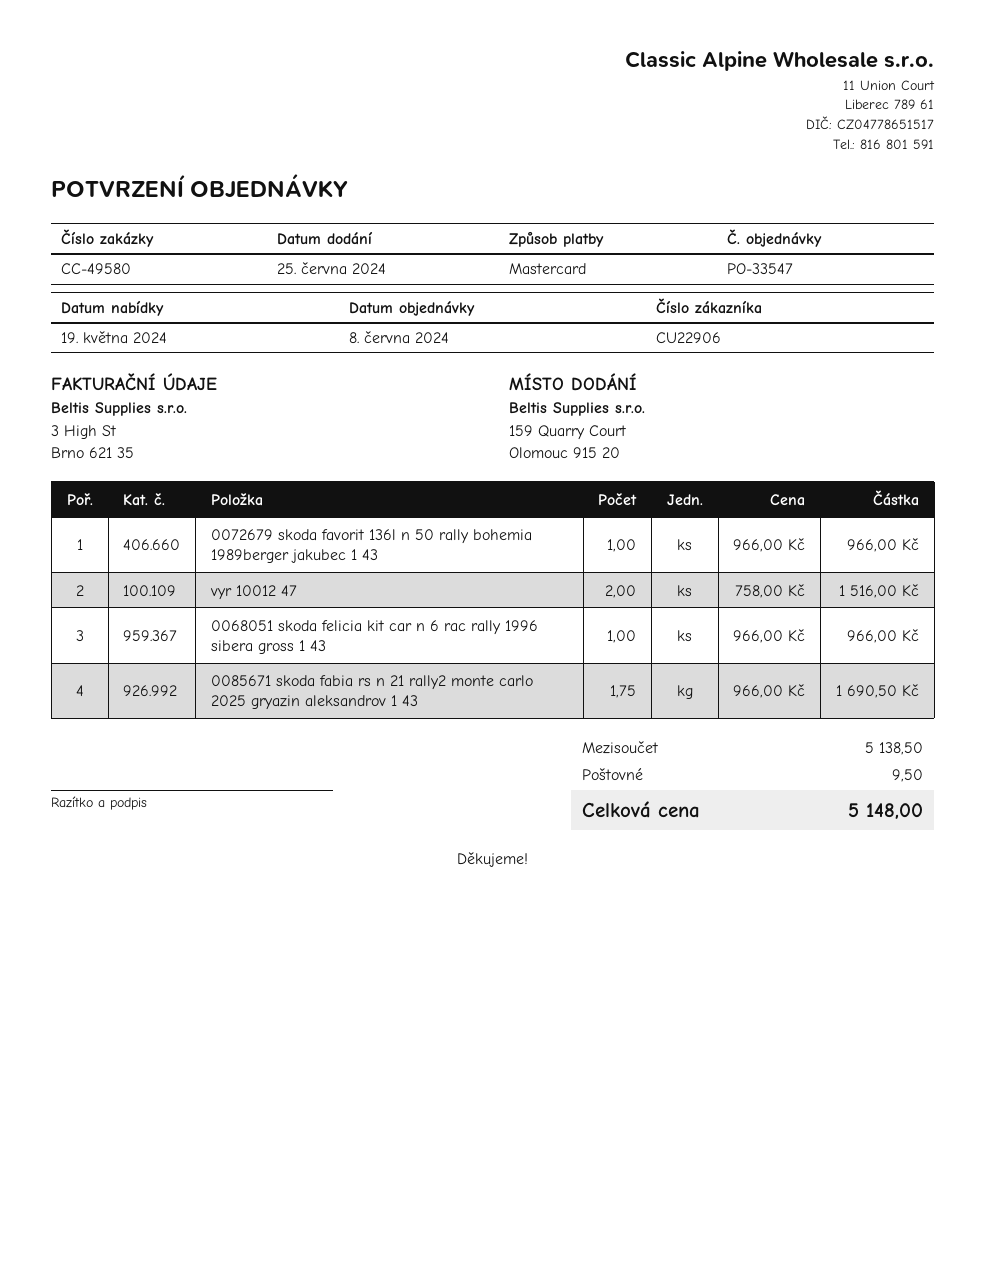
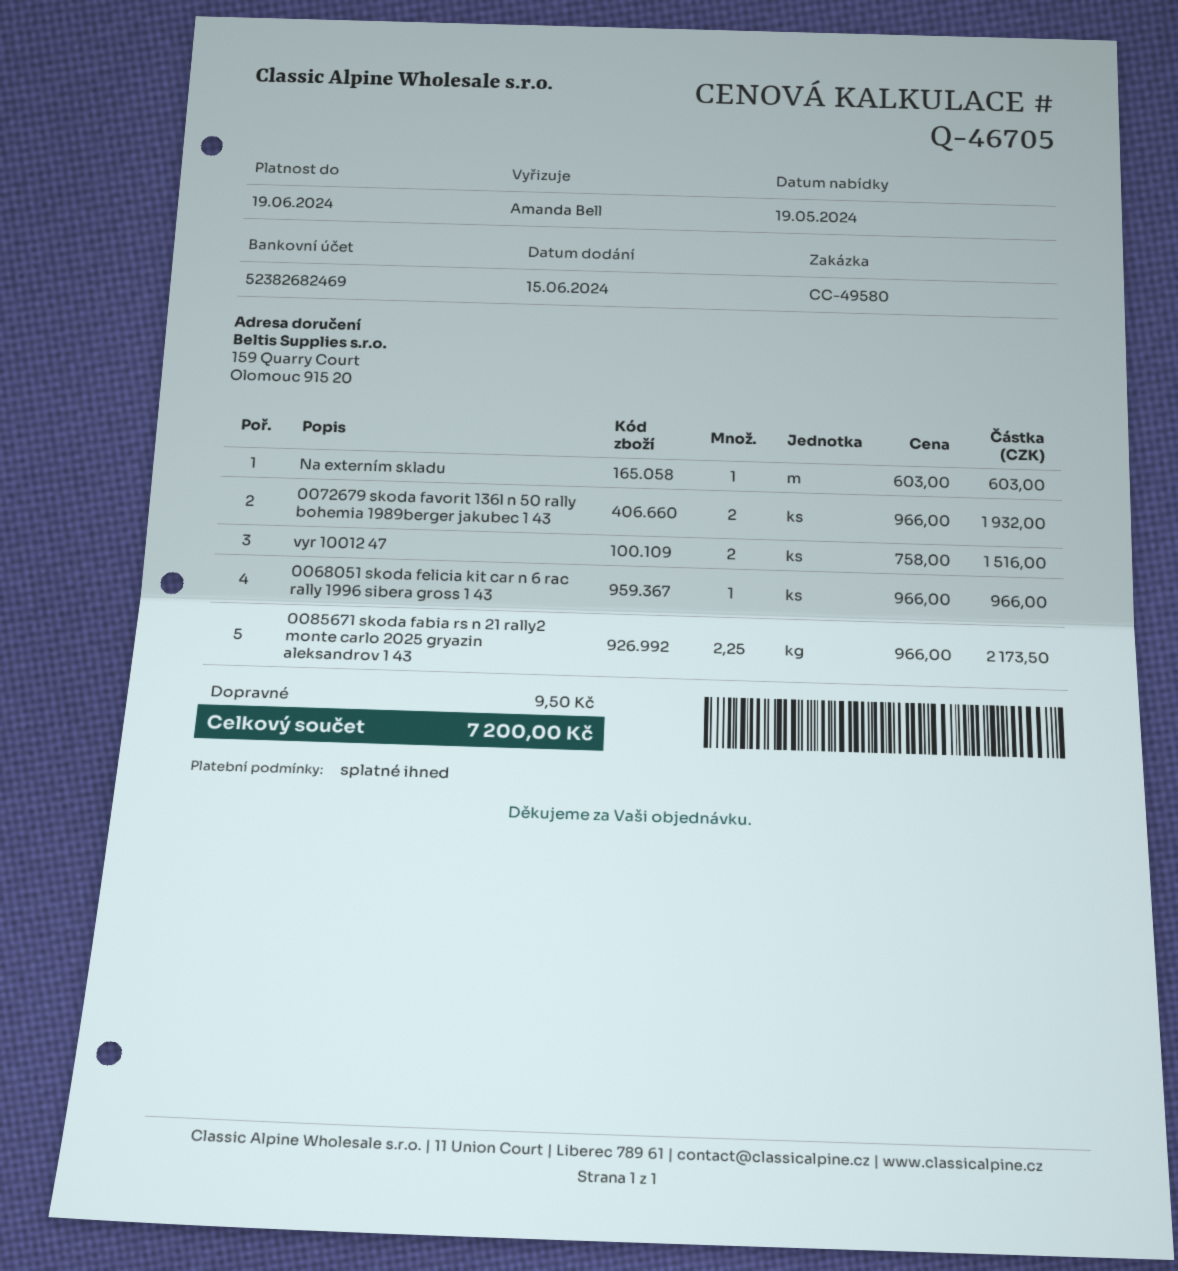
delivery date: 2024-06-25 -> 2024-06-15
0072679 skoda favorit 136l n 50 rally bohemia 1989berger jakubec 1 43: 1 x 966.00 = 966.00 -> 2 x 966.00 = 1932.00
0085671 skoda fabia rs n 21 rally2 monte carlo 2025 gryazin aleksandrov 1 43: 1.75 x 966.00 = 1690.50 -> 2.25 x 966.00 = 2173.50
Na externím skladu: none -> 1 x 603.00 = 603.00
total: 5148.00 -> 7200.00

